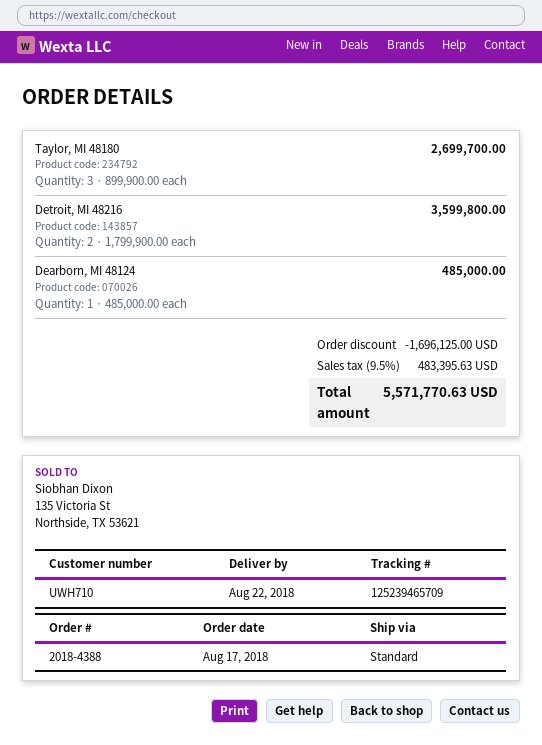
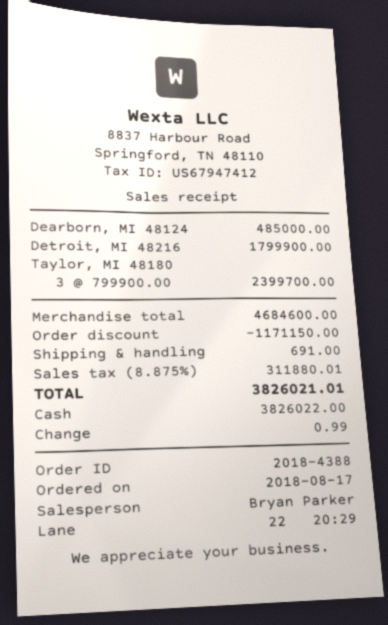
Taylor, MI 48180: 3 x 899900.00 = 2699700.00 -> 3 x 799900.00 = 2399700.00
Detroit, MI 48216: 2 x 1799900.00 = 3599800.00 -> 1 x 1799900.00 = 1799900.00
discount: 1696125.00 -> 1171150.00
shipping: none -> 691.00
tax: 9.5% = 483395.63 -> 8.875% = 311880.01
total: 5571770.63 -> 3826021.01

